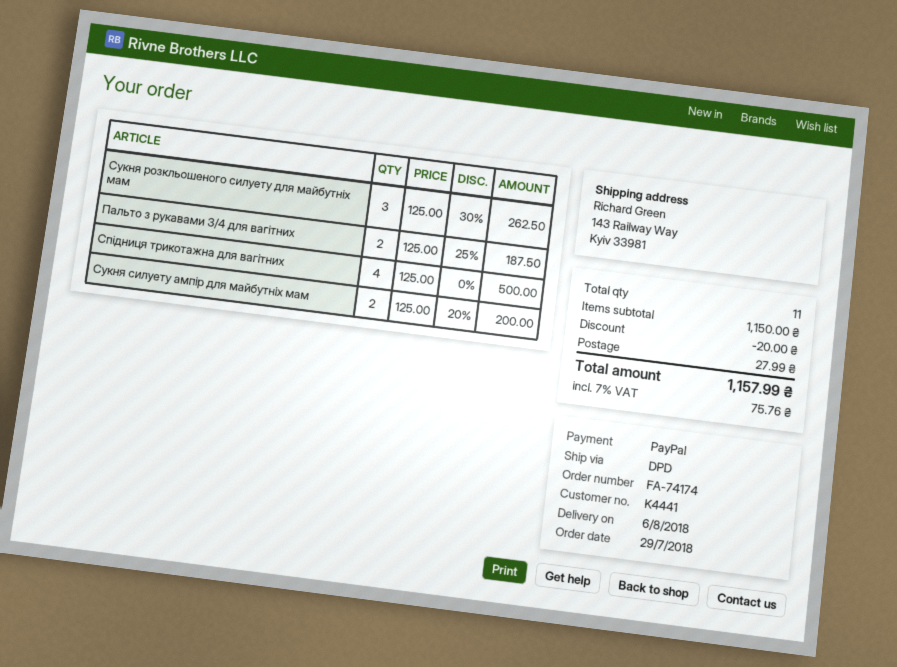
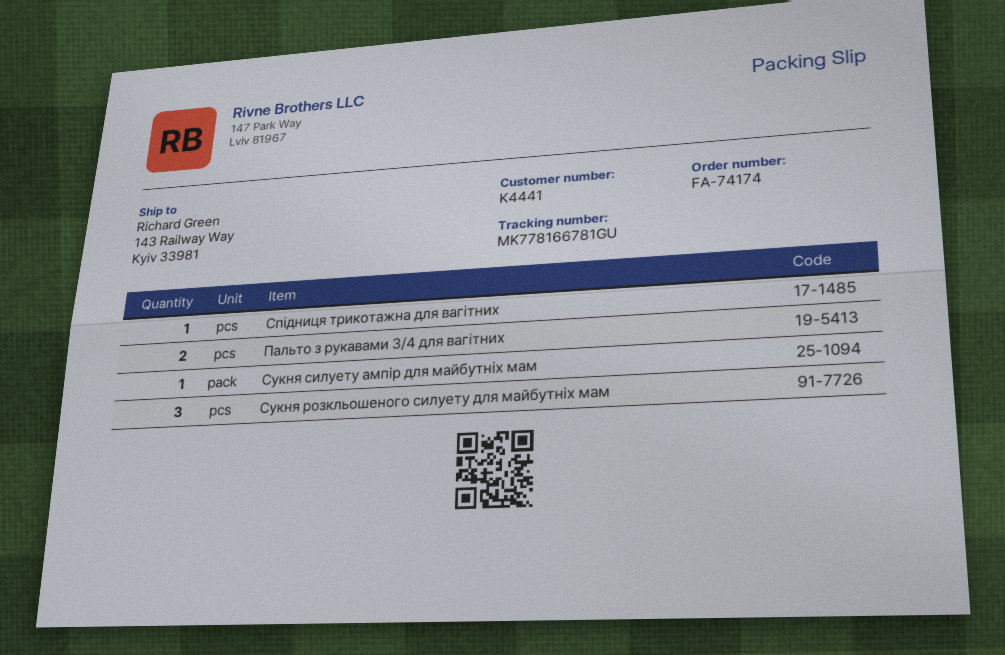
Спідниця трикотажна для вагітних: 4 -> 1
Сукня силуету ампір для майбутніх мам: 2 -> 1

